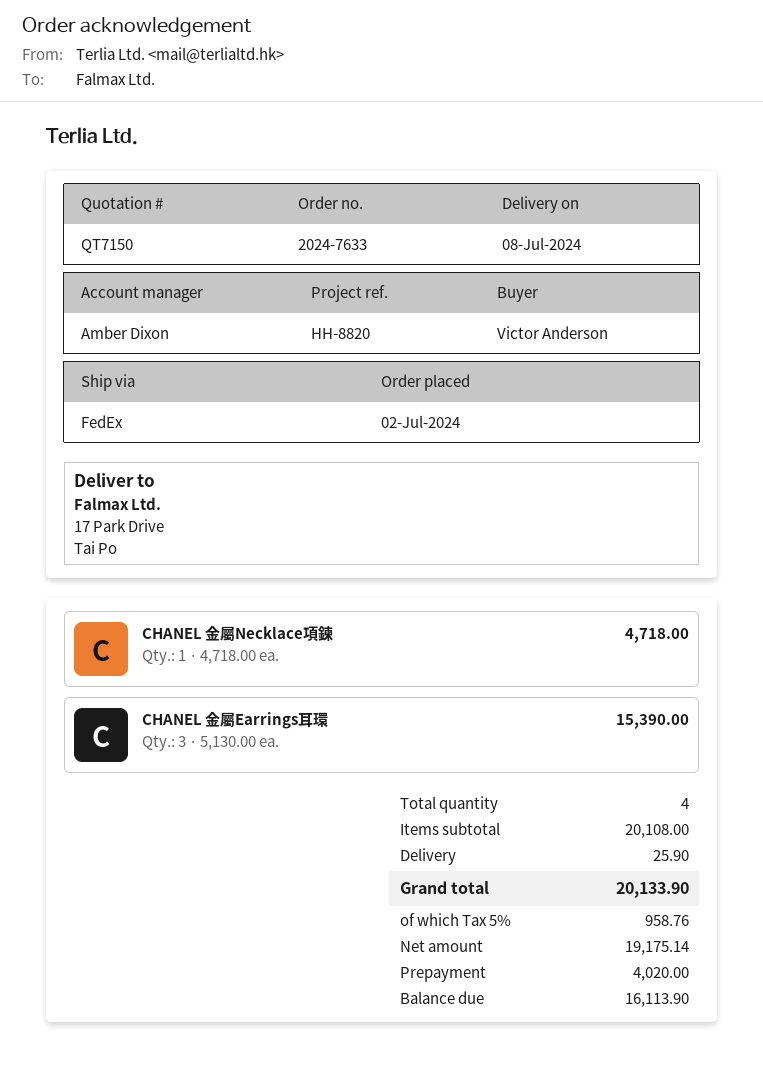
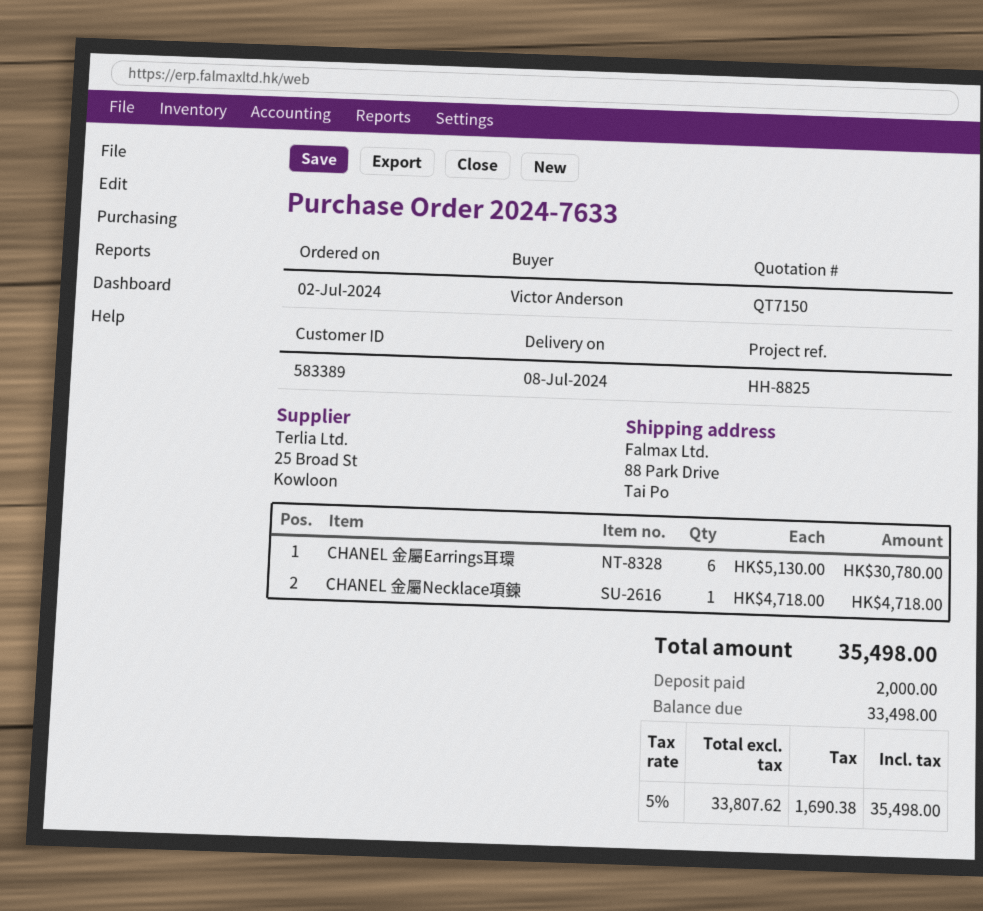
reference: HH-8820 -> HH-8825
ship to: 17 Park Drive, Tai Po -> 88 Park Drive, Tai Po
CHANEL 金屬Earrings耳環: 3 x 5130.00 = 15390.00 -> 6 x 5130.00 = 30780.00
shipping: 25.90 -> none
net: 19175.14 -> 33807.62
tax: 5% = 958.76 -> 5% = 1690.38
total: 20133.90 -> 35498.00
deposit: 4020.00 -> 2000.00
balance: 16113.90 -> 33498.00

